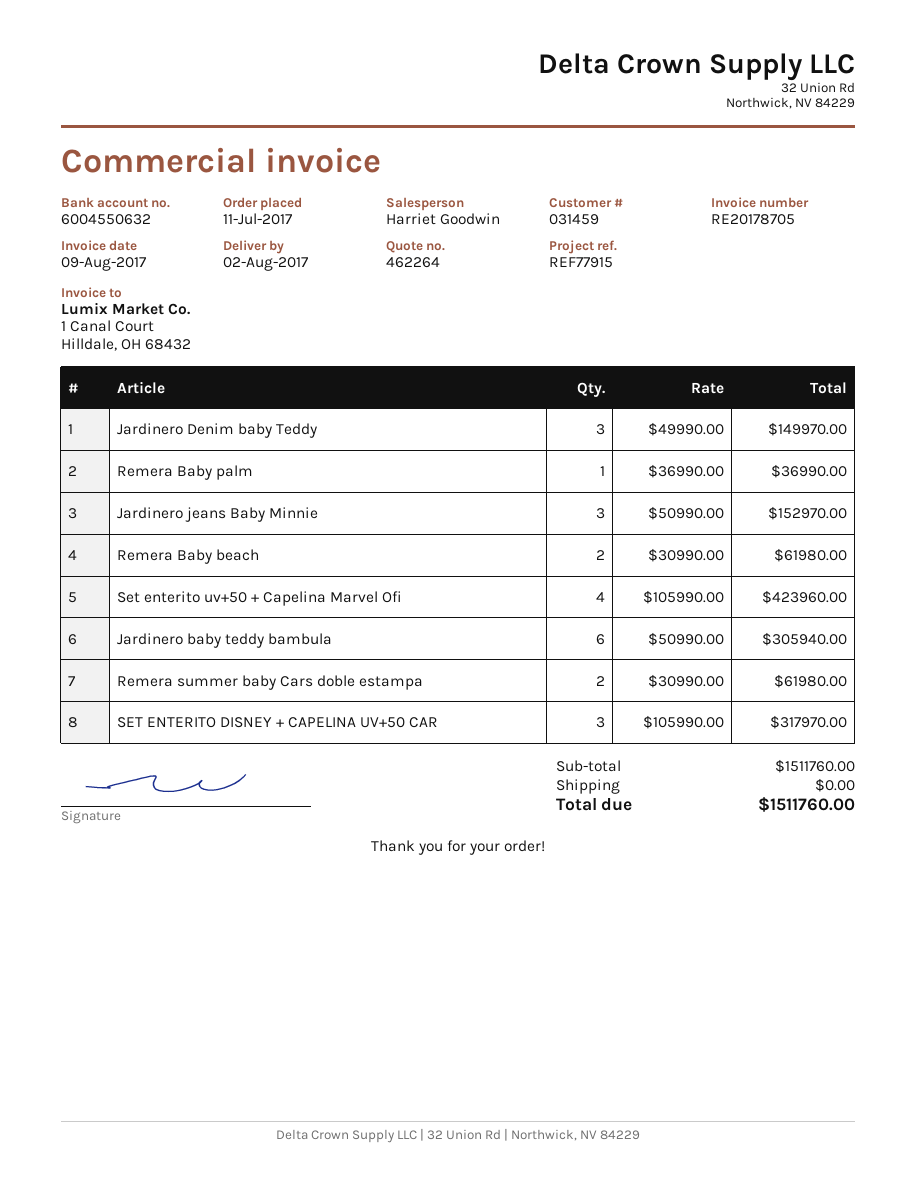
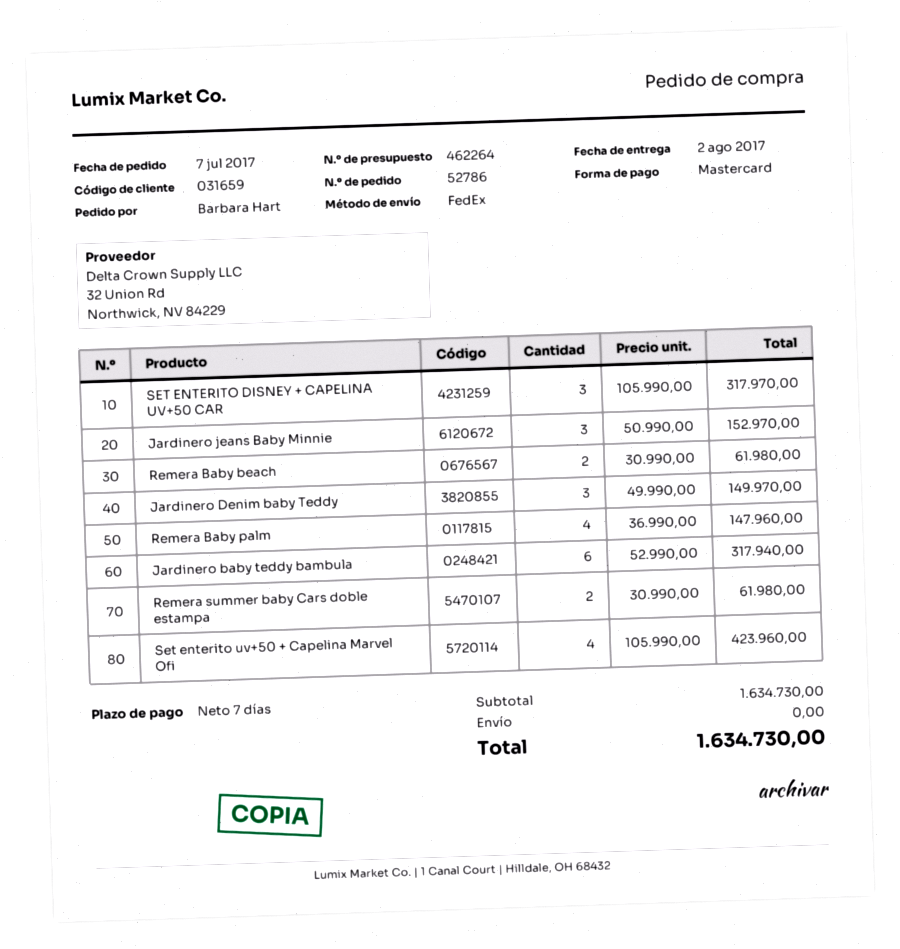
order date: 2017-07-11 -> 2017-07-07
customer number: 031459 -> 031659
Remera Baby palm: 1 x 36990.00 = 36990.00 -> 4 x 36990.00 = 147960.00
Jardinero baby teddy bambula: 6 x 50990.00 = 305940.00 -> 6 x 52990.00 = 317940.00
subtotal: 1511760.00 -> 1634730.00
total: 1511760.00 -> 1634730.00

